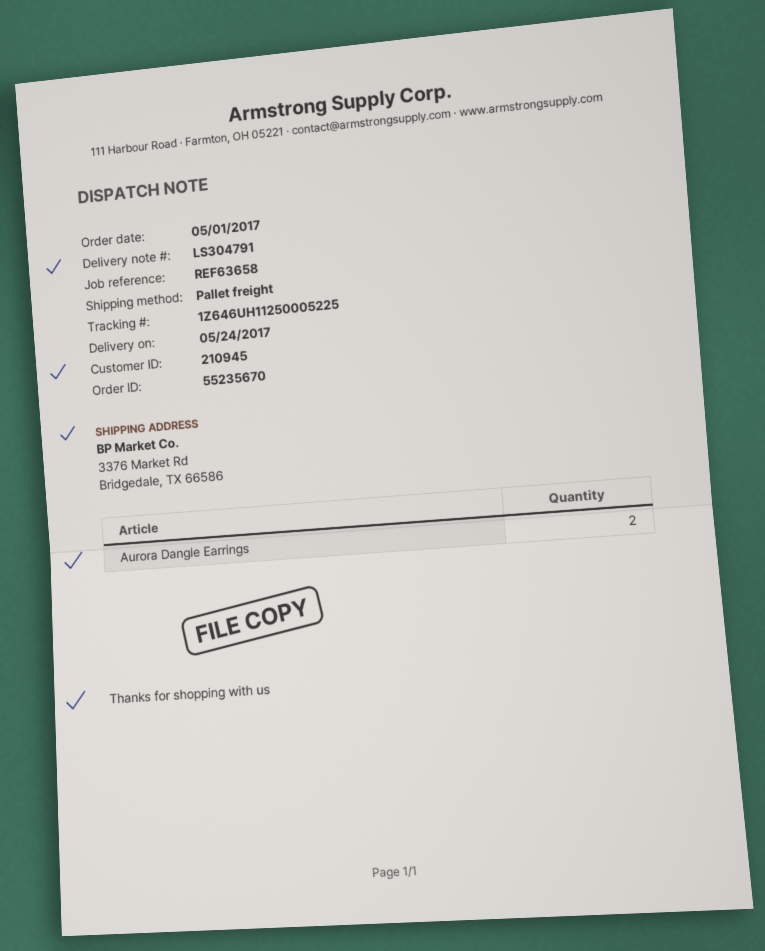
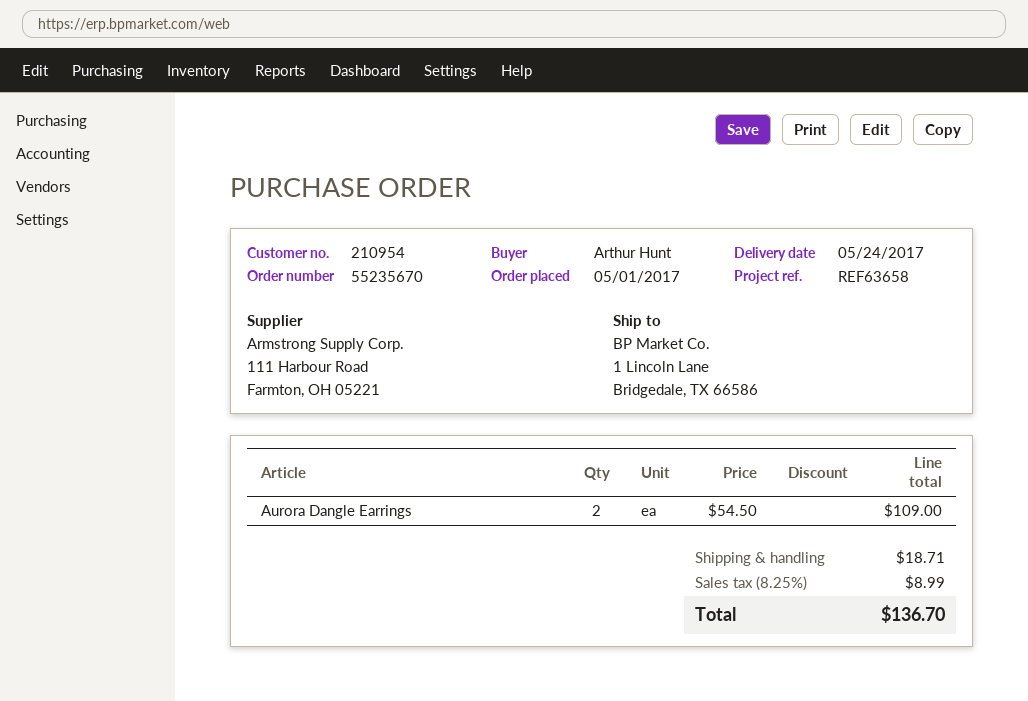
customer number: 210945 -> 210954
ship to: 3376 Market Rd, Bridgedale, TX 66586 -> 1 Lincoln Lane, Bridgedale, TX 66586

